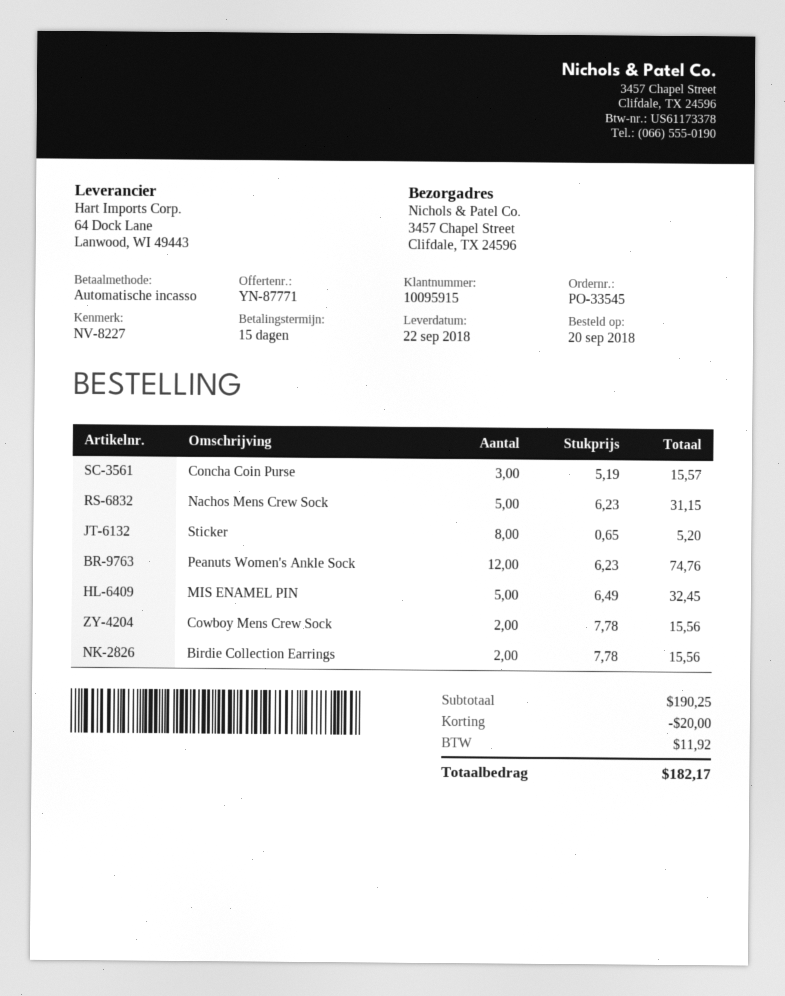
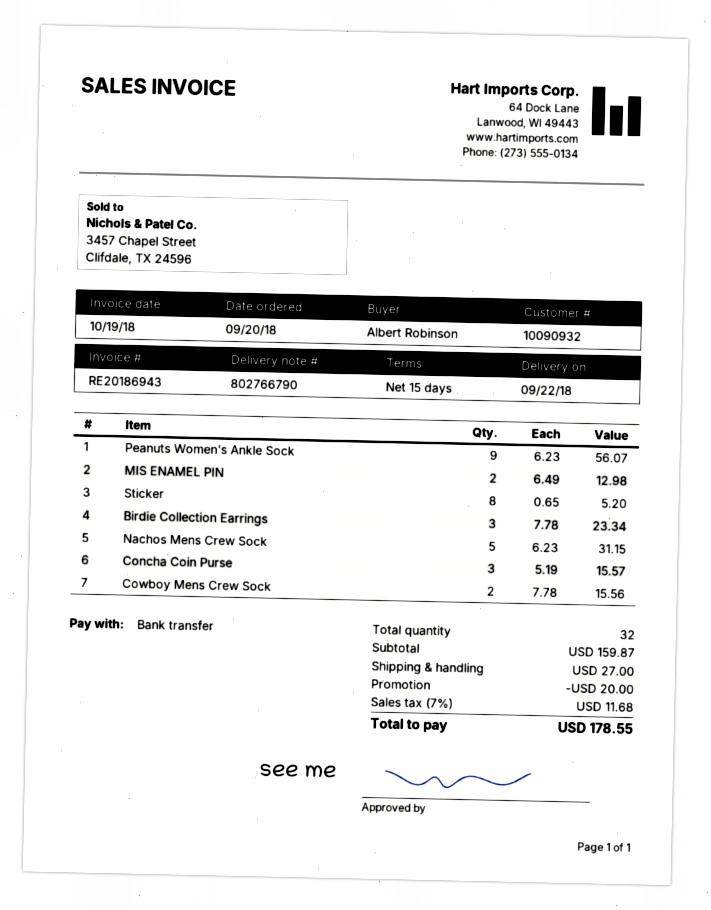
customer number: 10095915 -> 10090932
payment method: direct debit -> bank transfer
Peanuts Women's Ankle Sock: 12 x 6.23 = 74.76 -> 9 x 6.23 = 56.07
MIS ENAMEL PIN: 5 x 6.49 = 32.45 -> 2 x 6.49 = 12.98
Birdie Collection Earrings: 2 x 7.78 = 15.56 -> 3 x 7.78 = 23.34
subtotal: 190.25 -> 159.87
shipping: none -> 27.00
tax: 11.92 -> 11.68
total: 182.17 -> 178.55

